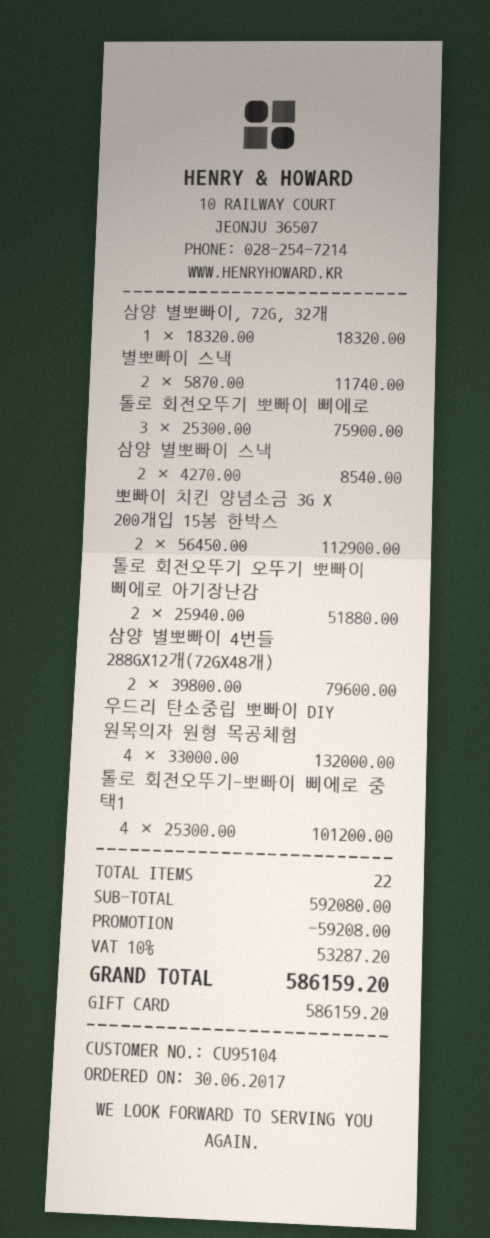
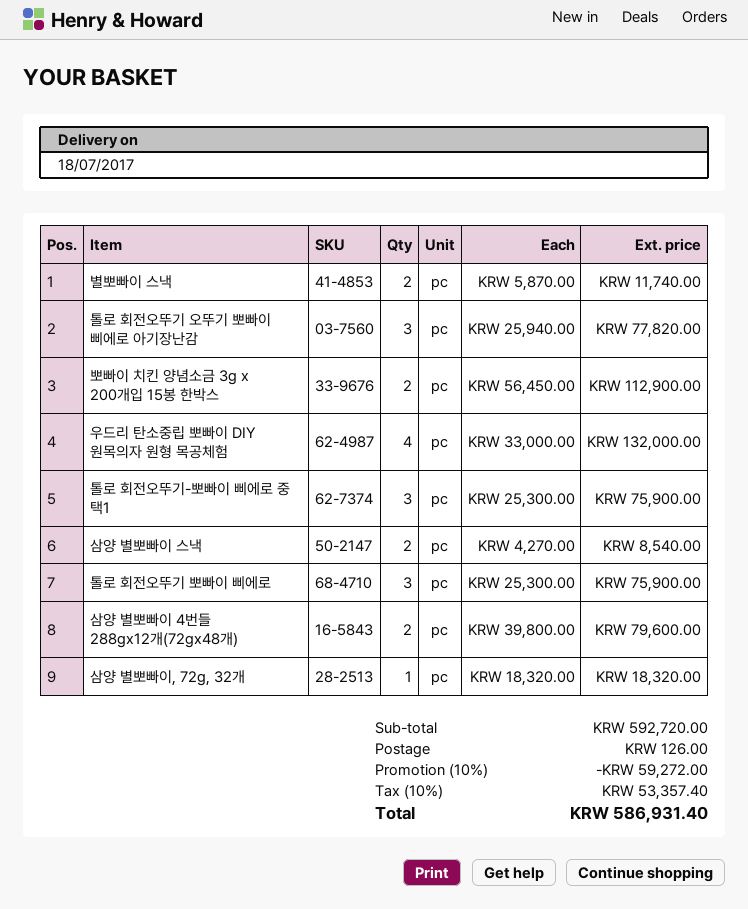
톨로 회전오뚜기 오뚜기 뽀빠이 삐에로 아기장난감: 2 x 25940.00 = 51880.00 -> 3 x 25940.00 = 77820.00
톨로 회전오뚜기-뽀빠이 삐에로 중 택1: 4 x 25300.00 = 101200.00 -> 3 x 25300.00 = 75900.00
subtotal: 592080.00 -> 592720.00
discount: 59208.00 -> 59272.00
shipping: none -> 126.00
tax: 10% = 53287.20 -> 10% = 53357.40
total: 586159.20 -> 586931.40

